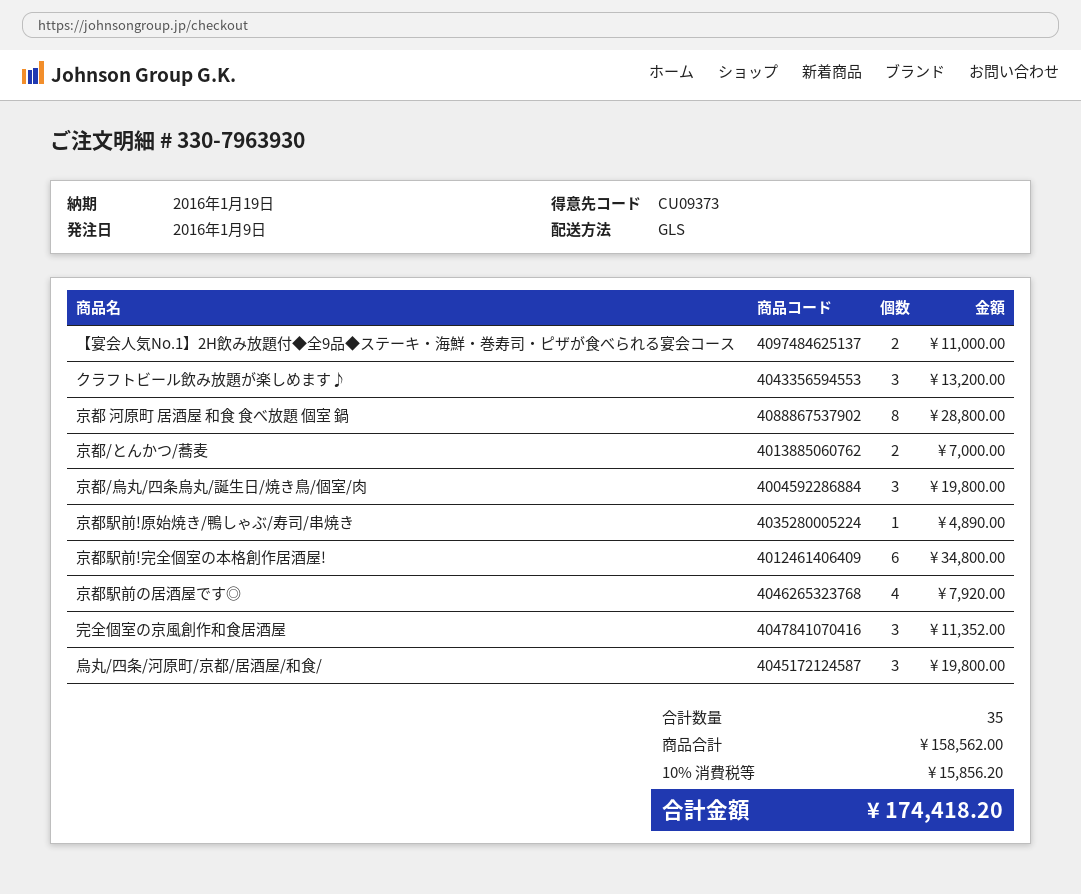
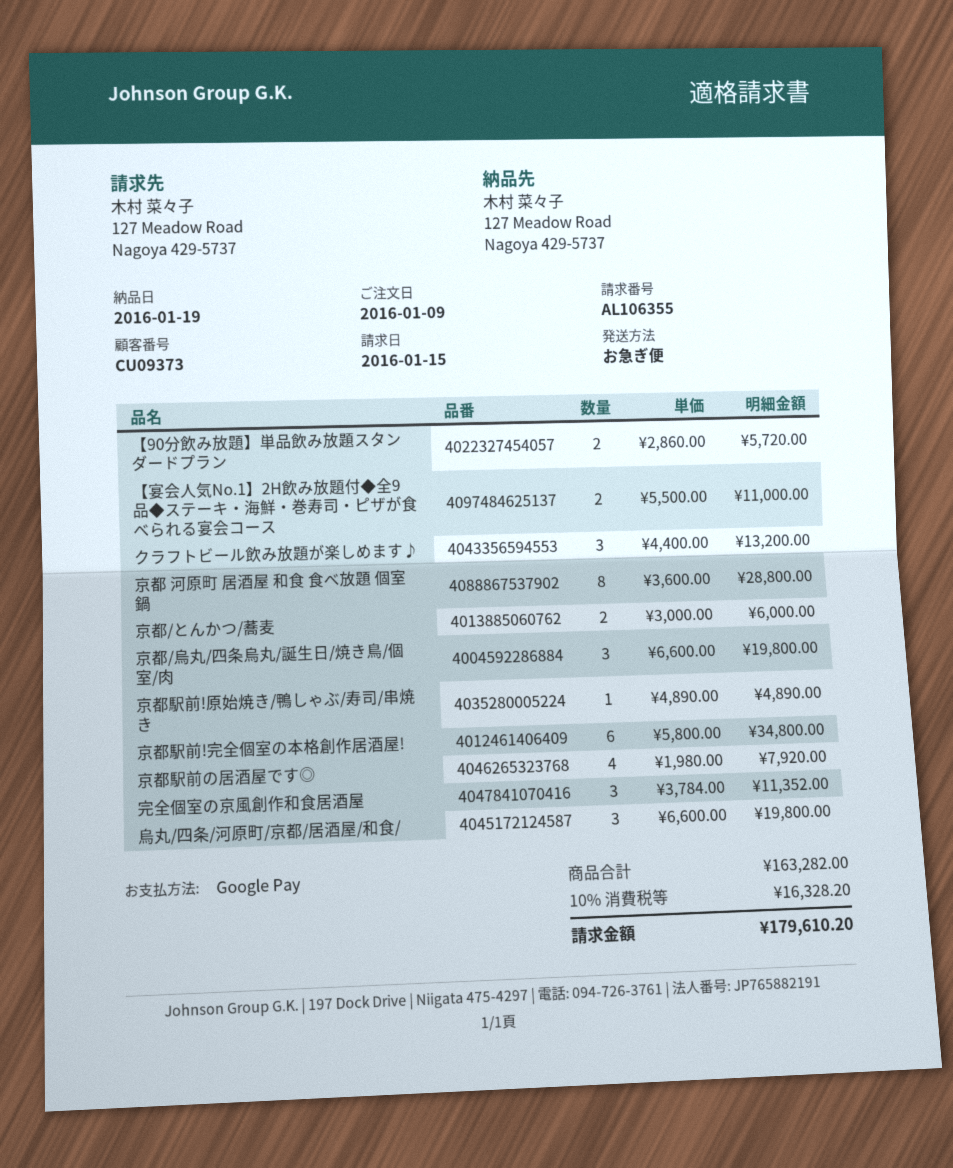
shipping method: GLS -> express
京都/とんかつ/蕎麦: 2 for 7000.00 -> 2 for 6000.00
【90分飲み放題】単品飲み放題スタンダードプラン: none -> 2 for 5720.00
subtotal: 158562.00 -> 163282.00
tax: 10% = 15856.20 -> 10% = 16328.20
total: 174418.20 -> 179610.20

